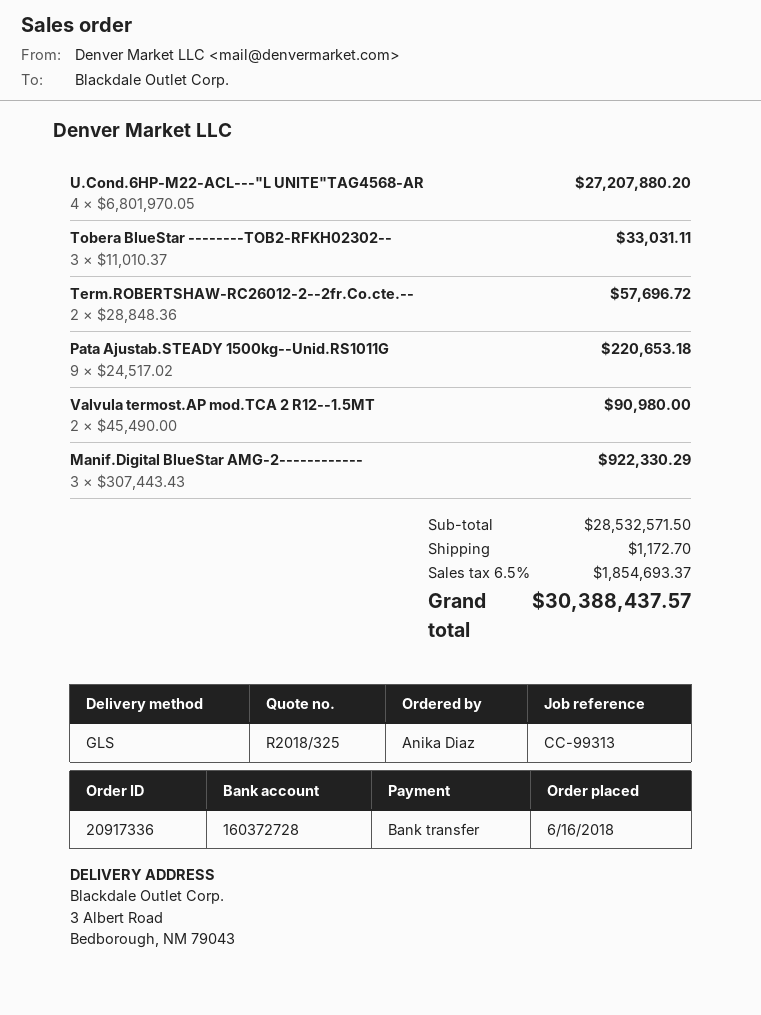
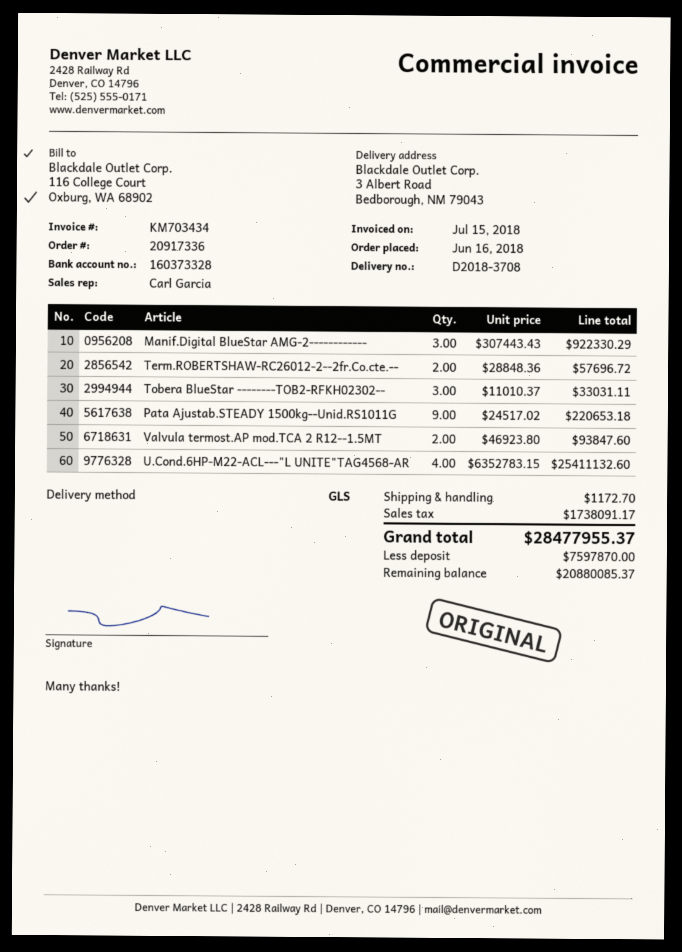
bank account: 160372728 -> 160373328
U.Cond.6HP-M22-ACL---"L UNITE"TAG4568-AR: 4 x 6801970.05 = 27207880.20 -> 4 x 6352783.15 = 25411132.60
Valvula termost.AP mod.TCA 2 R12--1.5MT: 2 x 45490.00 = 90980.00 -> 2 x 46923.80 = 93847.60
tax: 1854693.37 -> 1738091.17
total: 30388437.57 -> 28477955.37

